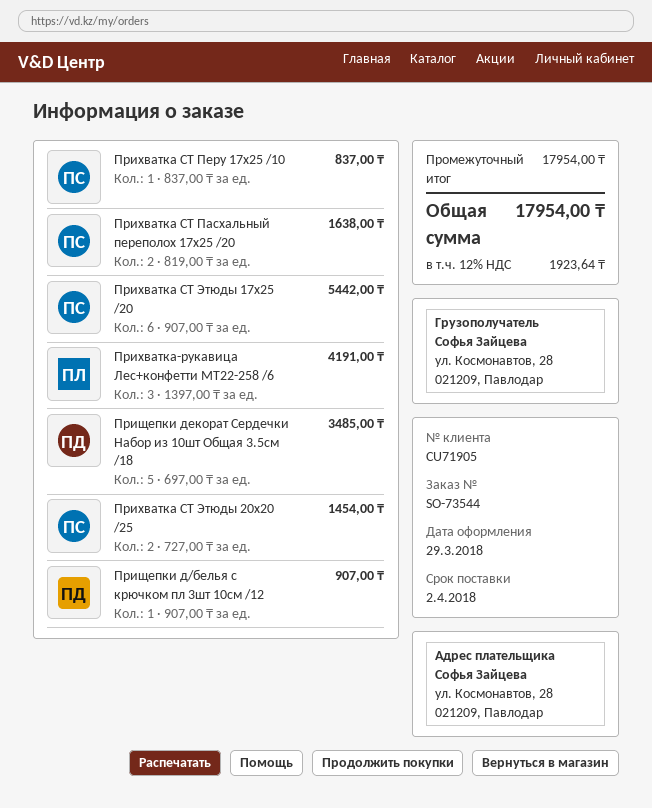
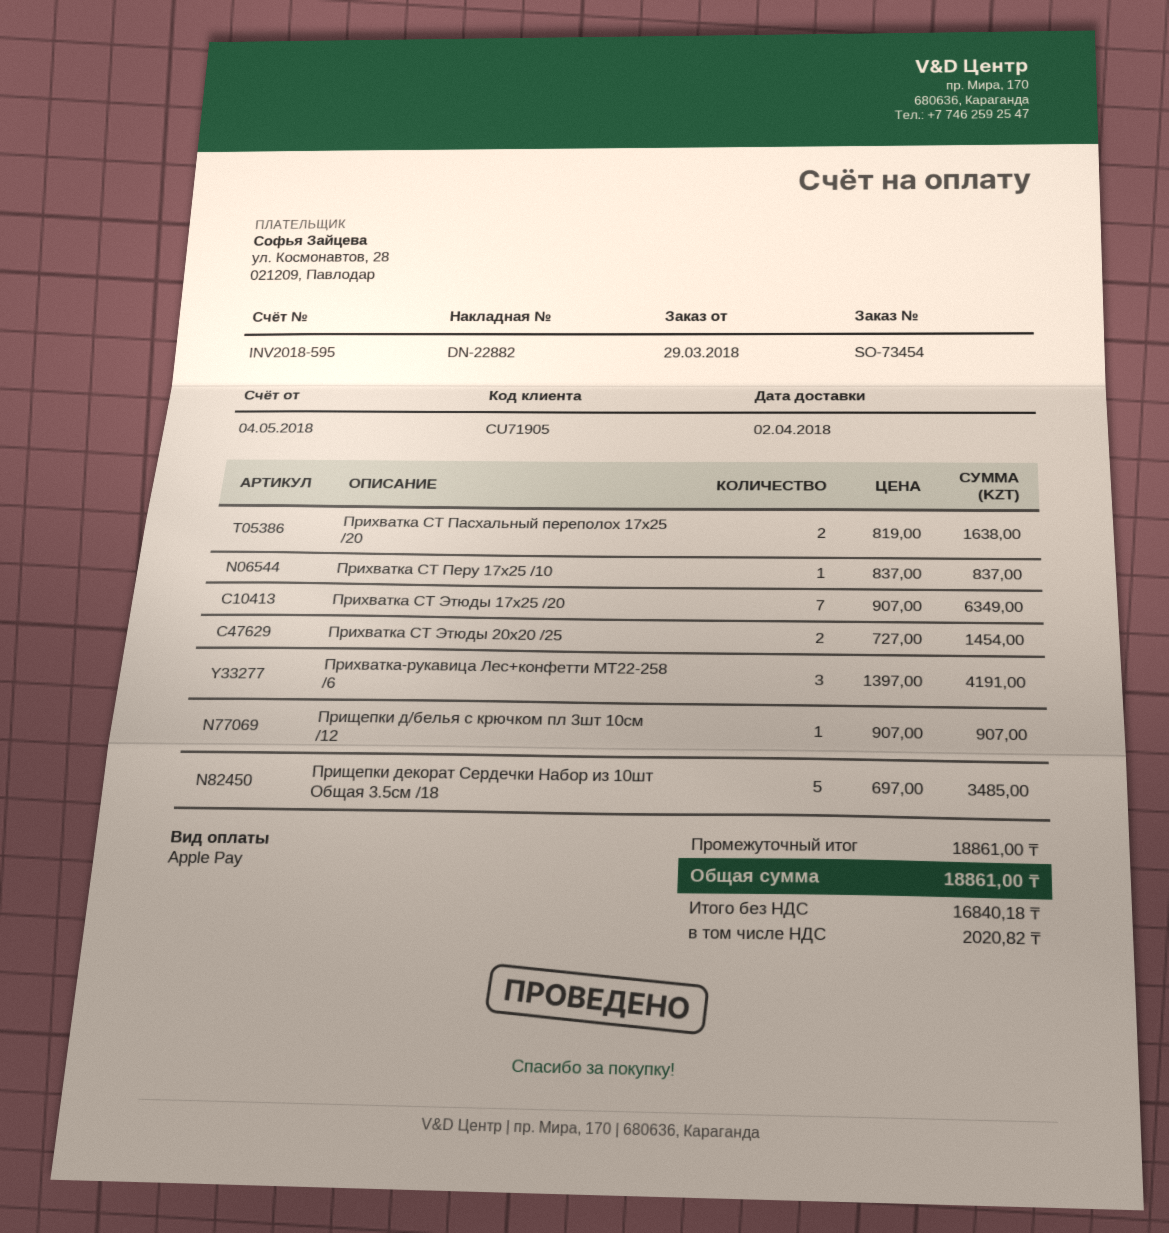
order number: SO-73544 -> SO-73454
Прихватка СТ Этюды 17x25 /20: 6 x 907.00 = 5442.00 -> 7 x 907.00 = 6349.00
subtotal: 17954.00 -> 18861.00
tax: 1923.64 -> 2020.82
total: 17954.00 -> 18861.00

